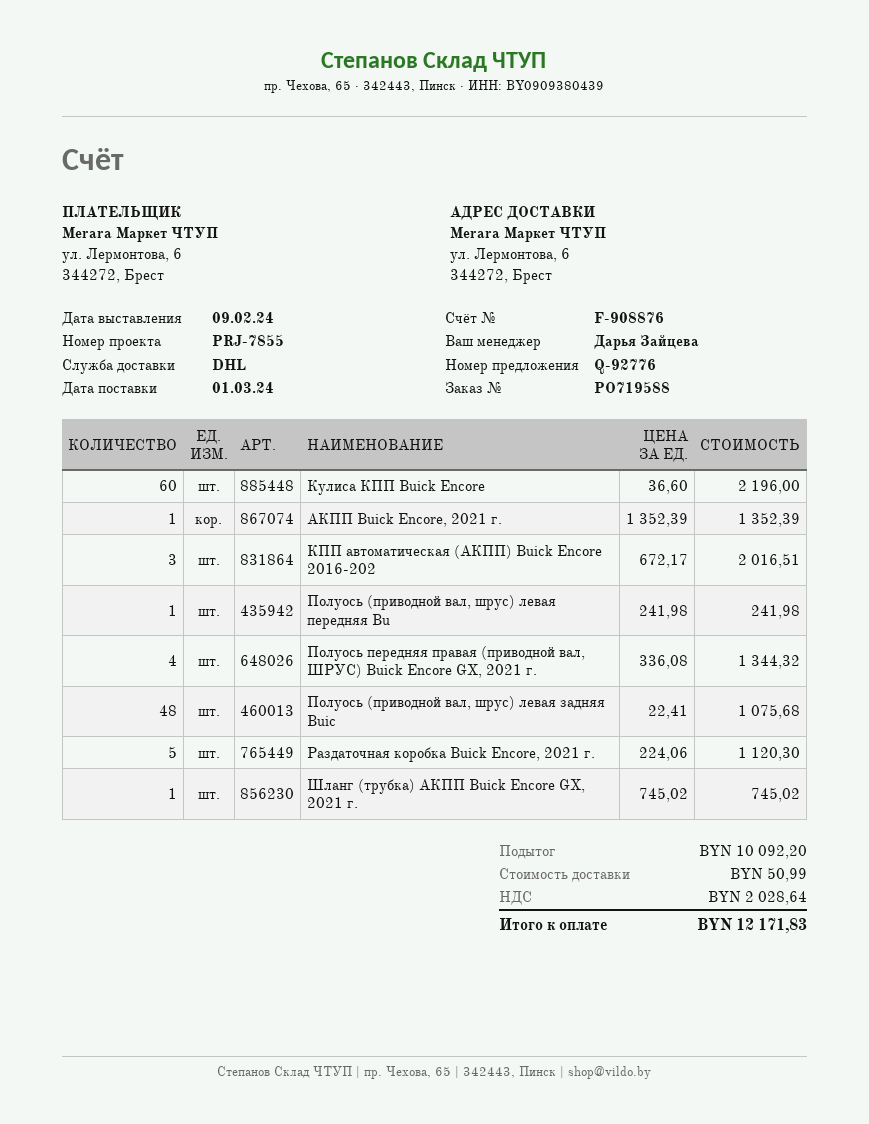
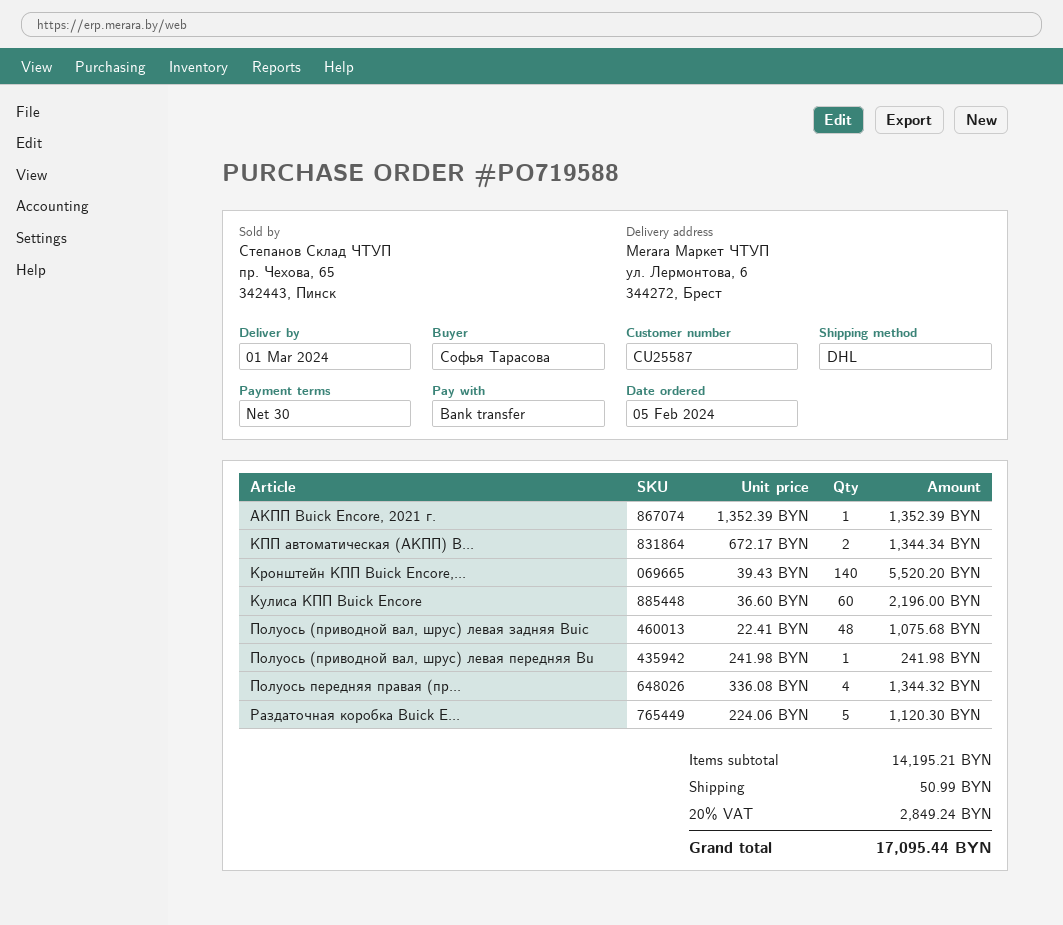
КПП автоматическая (АКПП) Buick Encore 2016-202: 3 x 672.17 = 2016.51 -> 2 x 672.17 = 1344.34
Шланг (трубка) АКПП Buick Encore GX, 2021 г.: 1 x 745.02 = 745.02 -> none
Кронштейн КПП Buick Encore,...: none -> 140 x 39.43 = 5520.20
subtotal: 10092.20 -> 14195.21
tax: 2028.64 -> 2849.24
total: 12171.83 -> 17095.44

